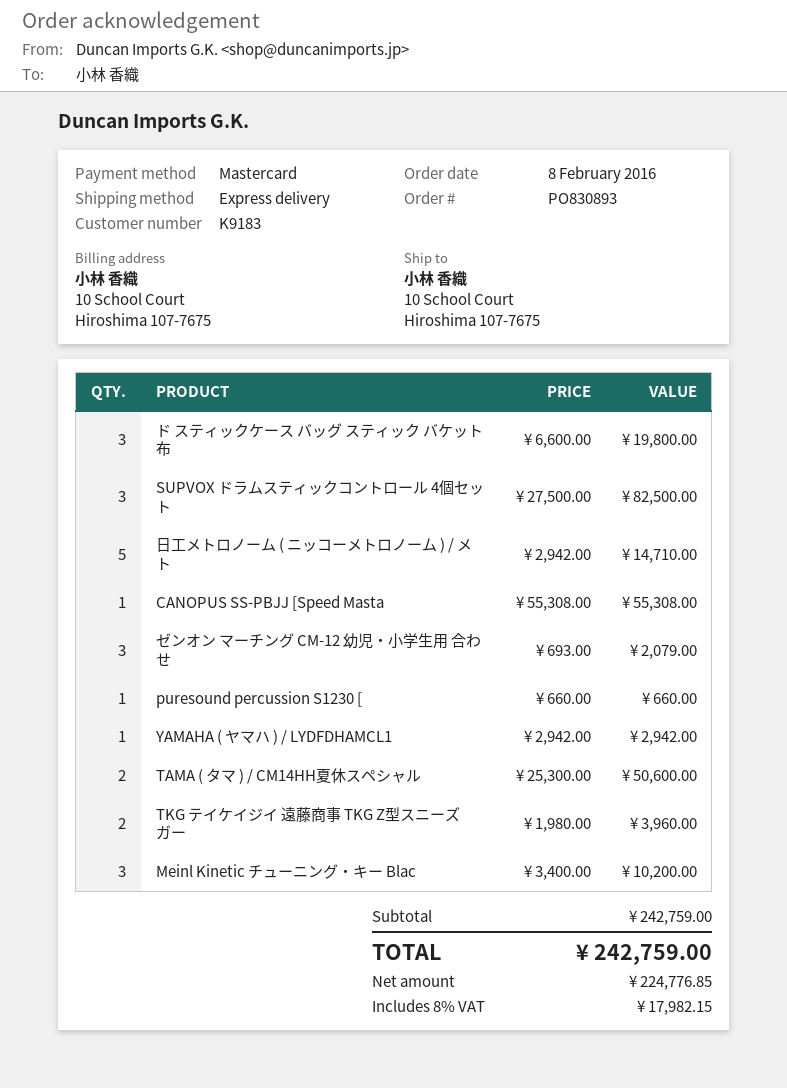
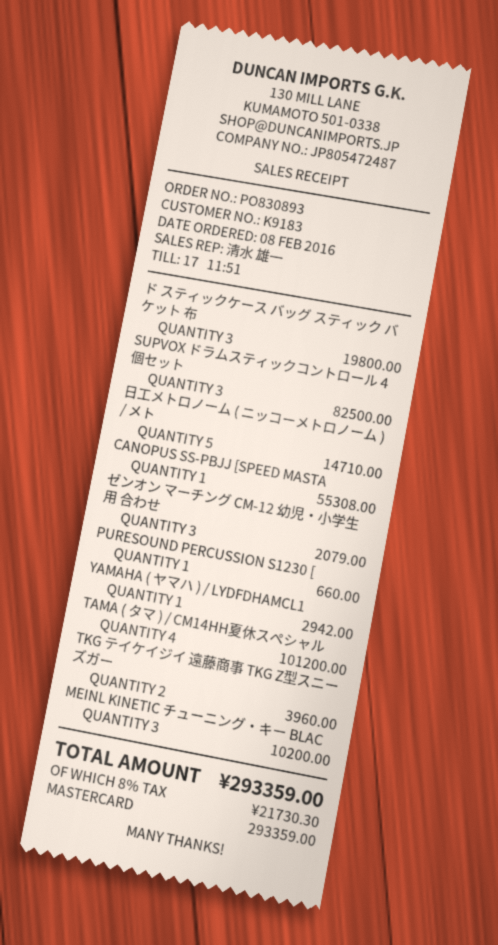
TAMA ( タマ ) / CM14HH夏休スペシャル: 2 for 50600.00 -> 4 for 101200.00
tax: 8% = 17982.15 -> 8% = 21730.30
total: 242759.00 -> 293359.00

